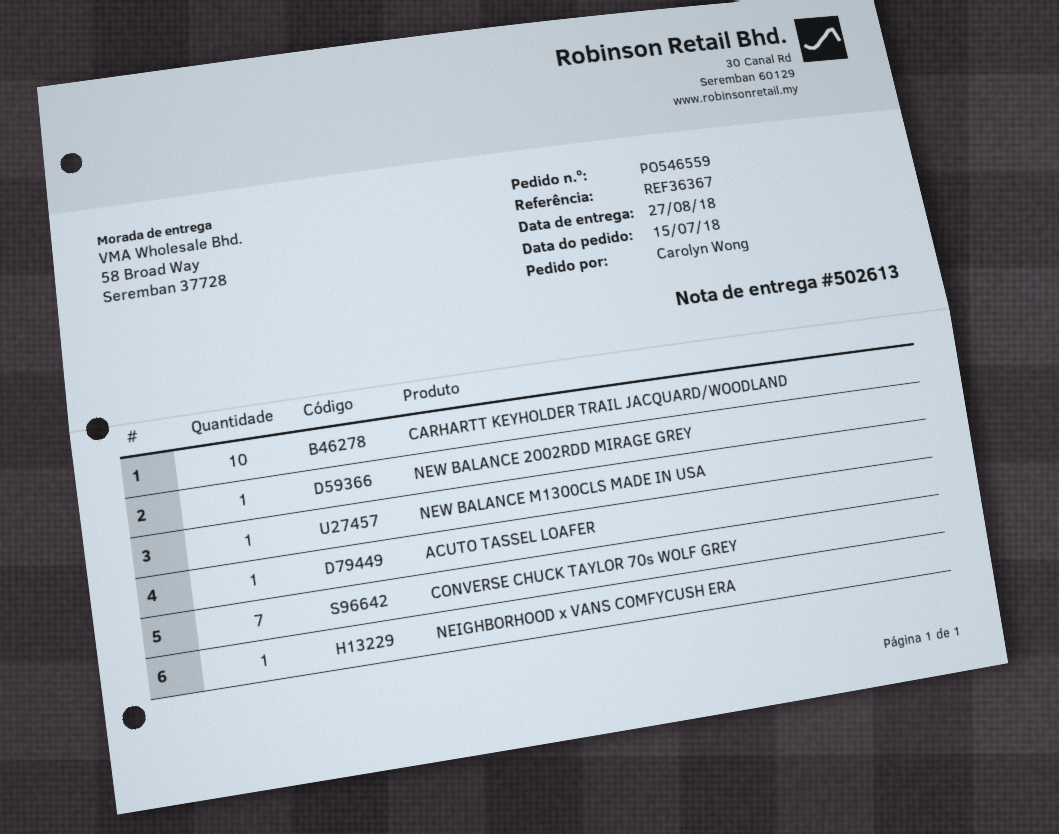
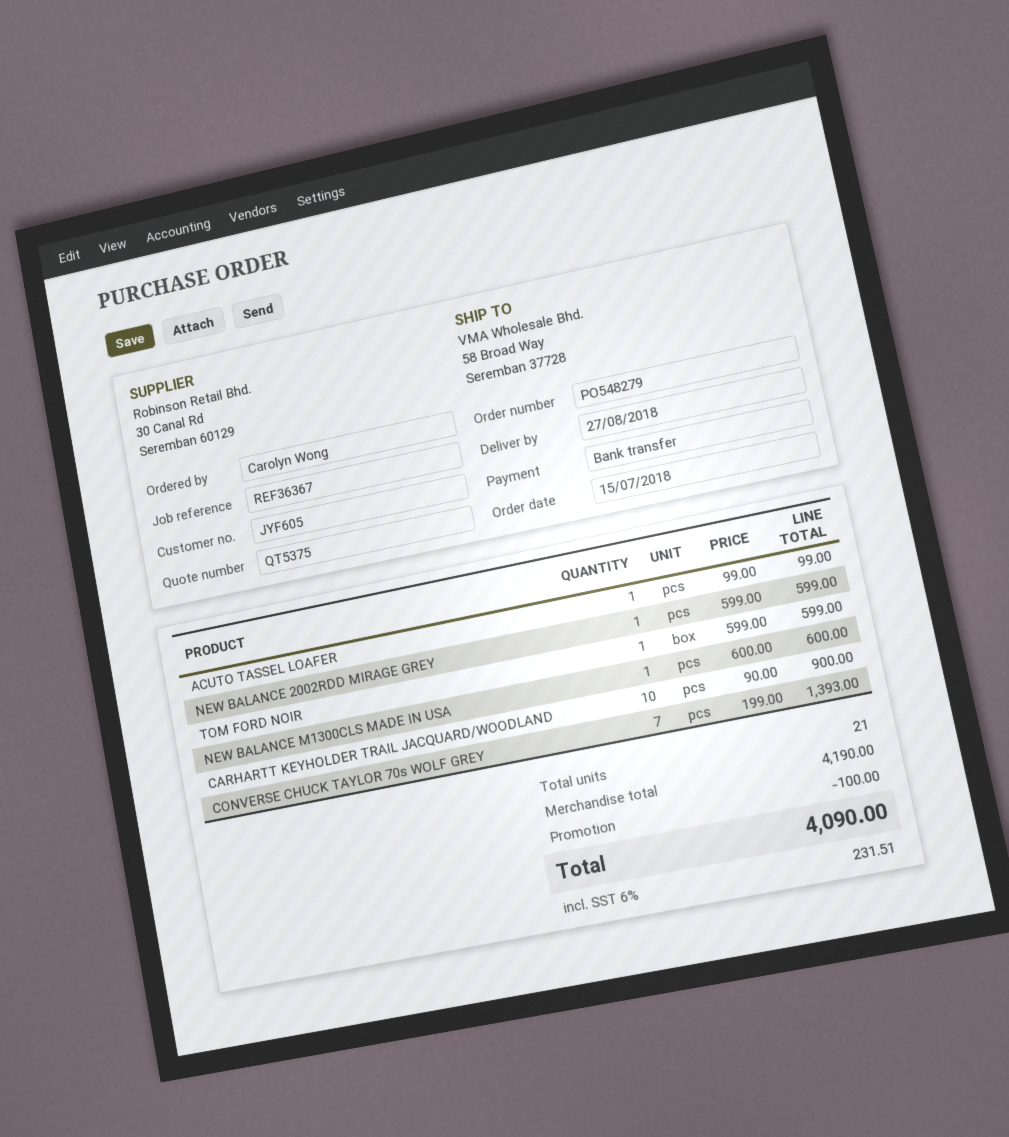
order number: PO546559 -> PO548279
NEIGHBORHOOD x VANS COMFYCUSH ERA: 1 -> none
TOM FORD NOIR: none -> 1

